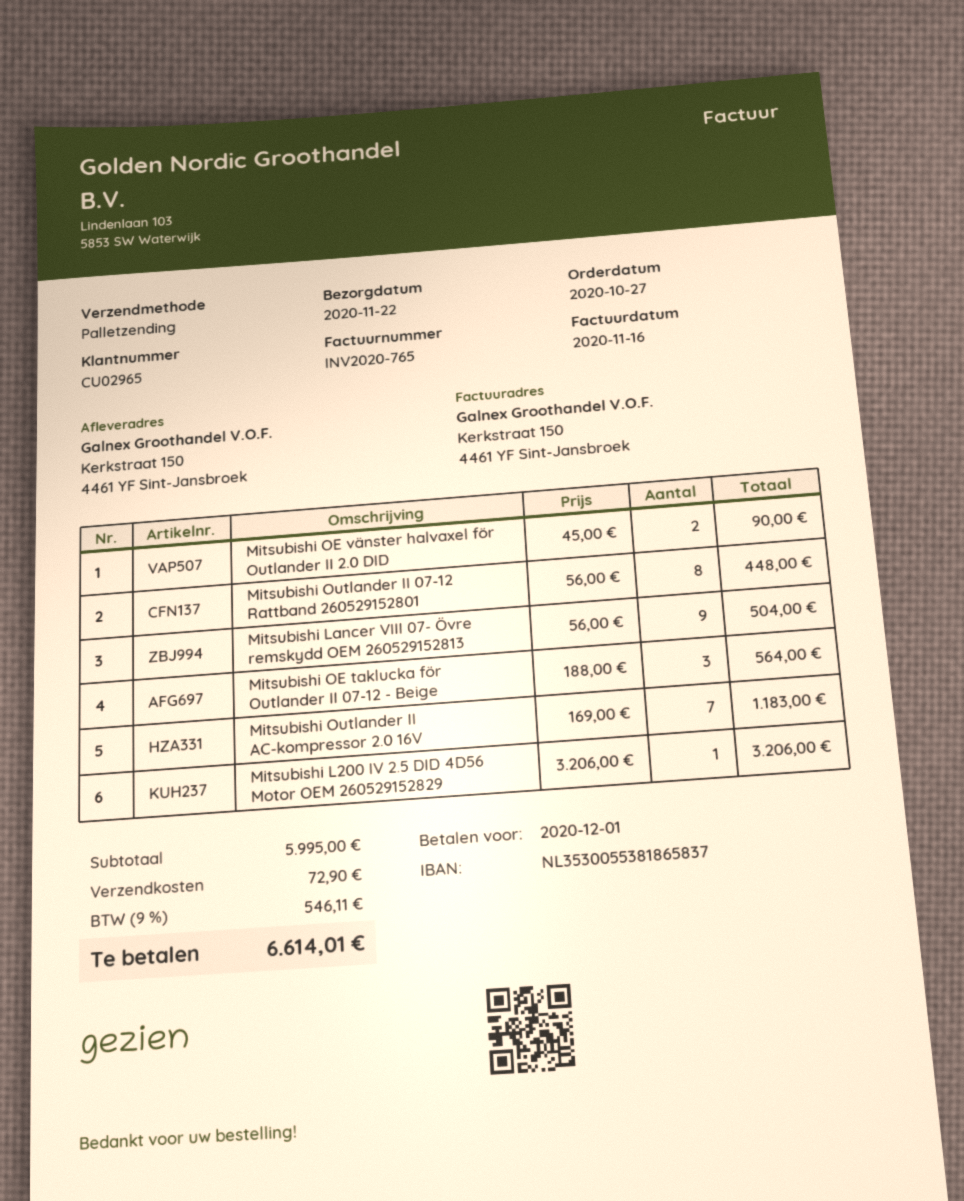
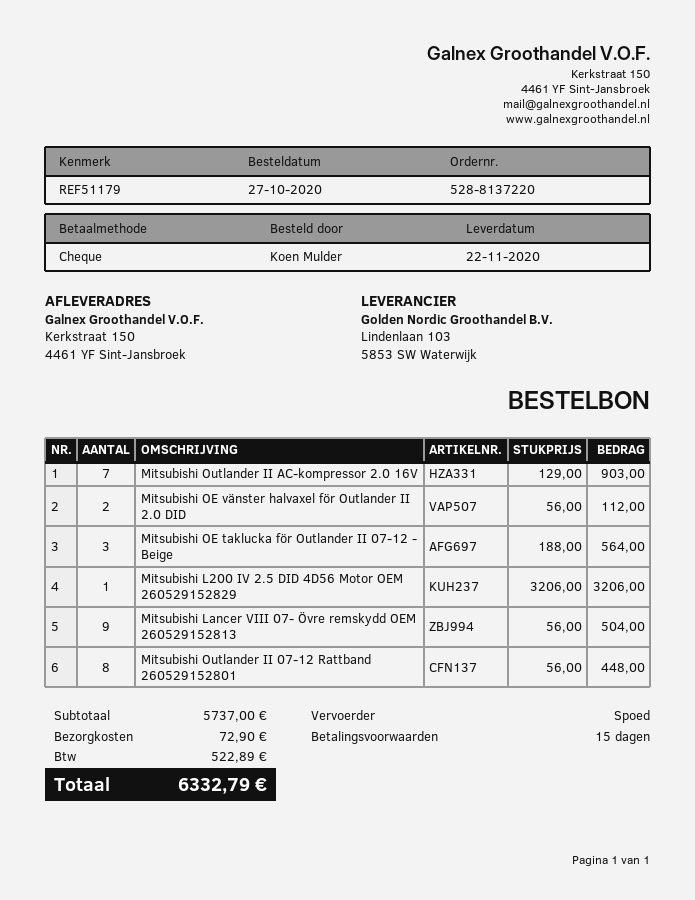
shipping method: pallet freight -> express
Mitsubishi OE vänster halvaxel för Outlander II 2.0 DID: 2 x 45.00 = 90.00 -> 2 x 56.00 = 112.00
Mitsubishi Outlander II AC-kompressor 2.0 16V: 7 x 169.00 = 1183.00 -> 7 x 129.00 = 903.00
subtotal: 5995.00 -> 5737.00
tax: 546.11 -> 522.89
total: 6614.01 -> 6332.79

